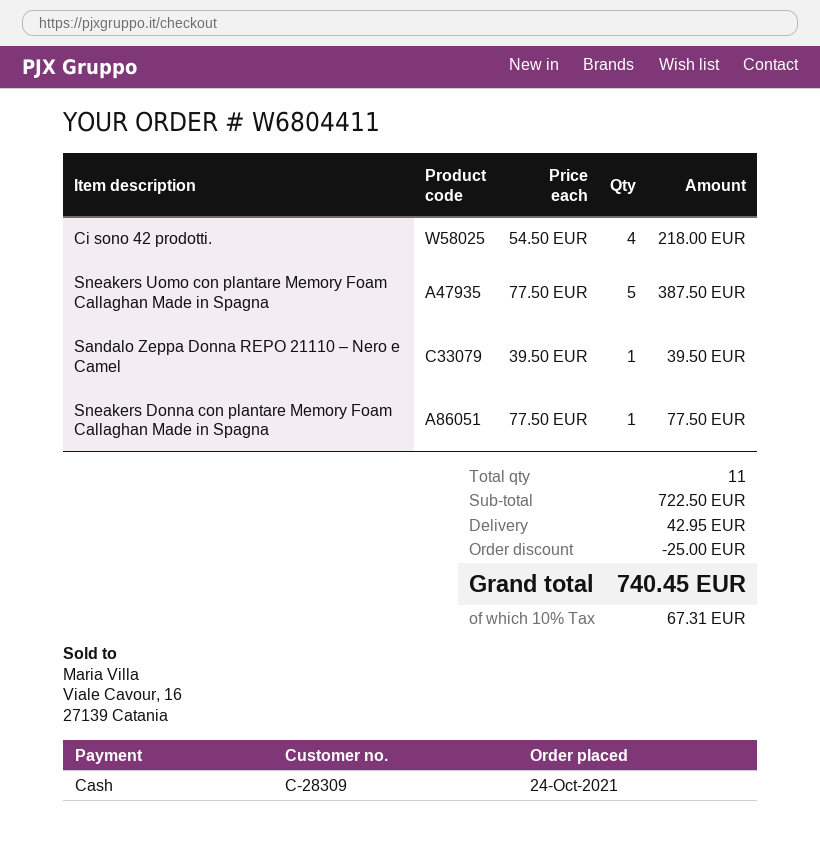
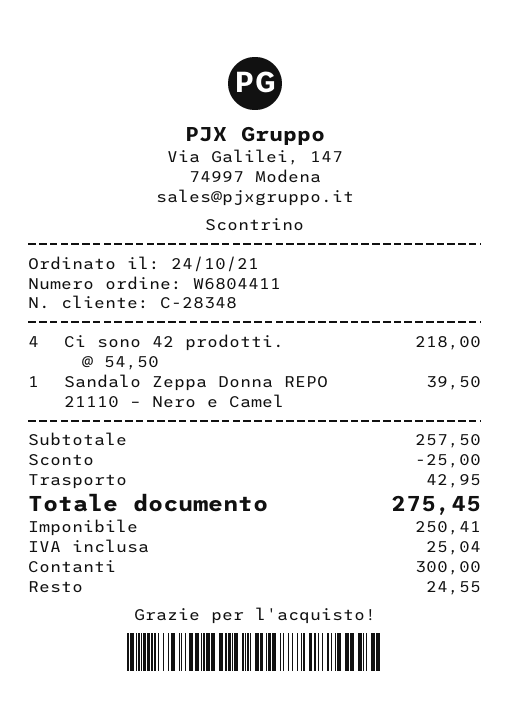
customer number: C-28309 -> C-28348
Sneakers Uomo con plantare Memory Foam Callaghan Made in Spagna: 5 x 77.50 = 387.50 -> none
Sneakers Donna con plantare Memory Foam Callaghan Made in Spagna: 1 x 77.50 = 77.50 -> none
subtotal: 722.50 -> 257.50
tax: 67.31 -> 25.04
total: 740.45 -> 275.45

